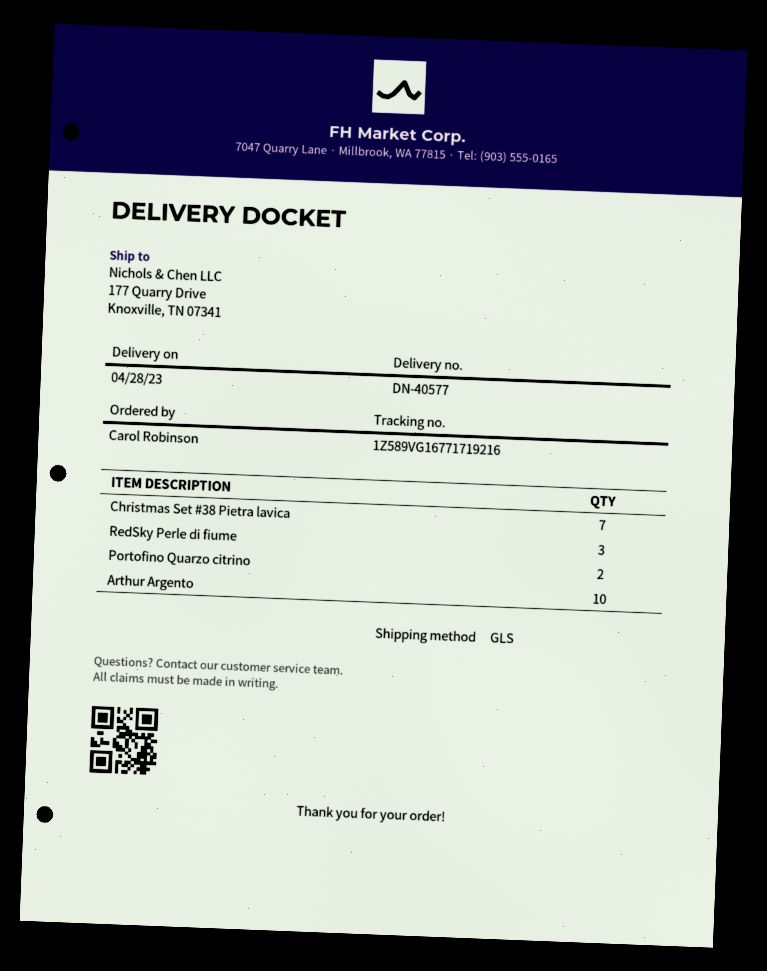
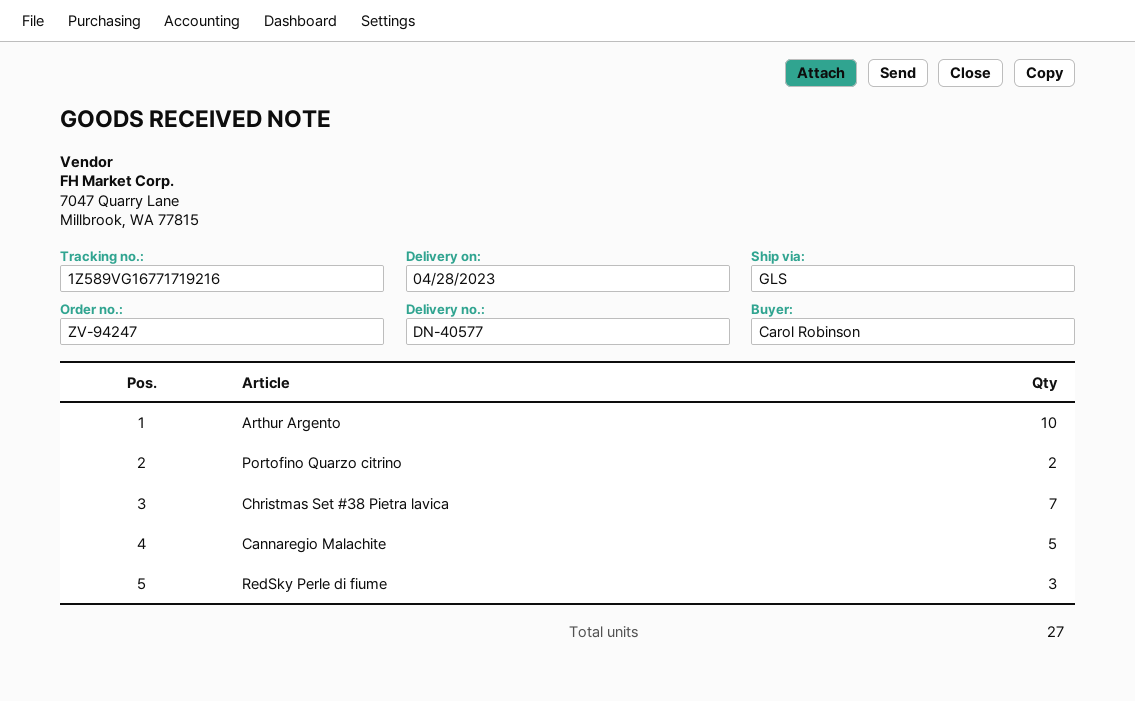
Cannaregio Malachite: none -> 5

